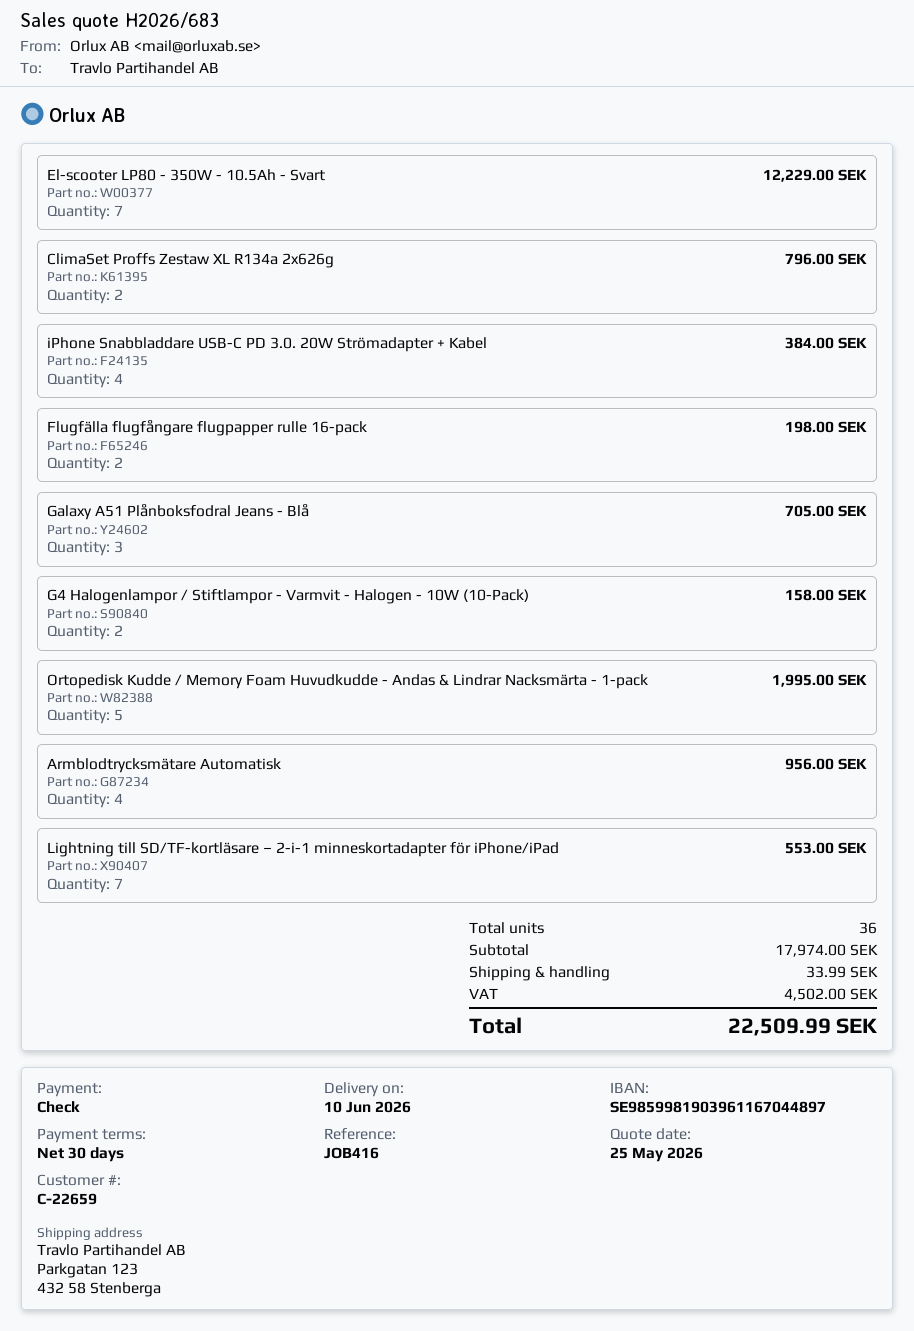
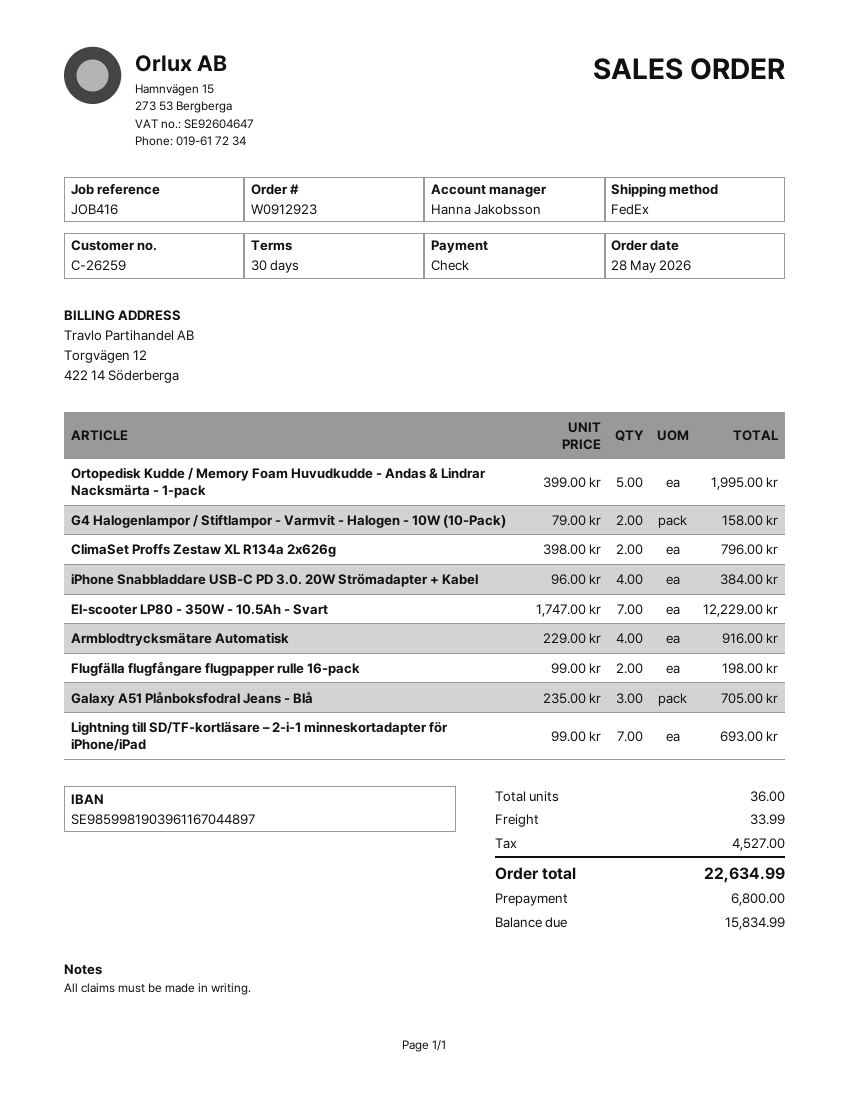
customer number: C-22659 -> C-26259
Armblodtrycksmätare Automatisk: 4 for 956.00 -> 4 for 916.00
Lightning till SD/TF-kortläsare – 2-i-1 minneskortadapter för iPhone/iPad: 7 for 553.00 -> 7 for 693.00
tax: 4502.00 -> 4527.00
total: 22509.99 -> 22634.99

